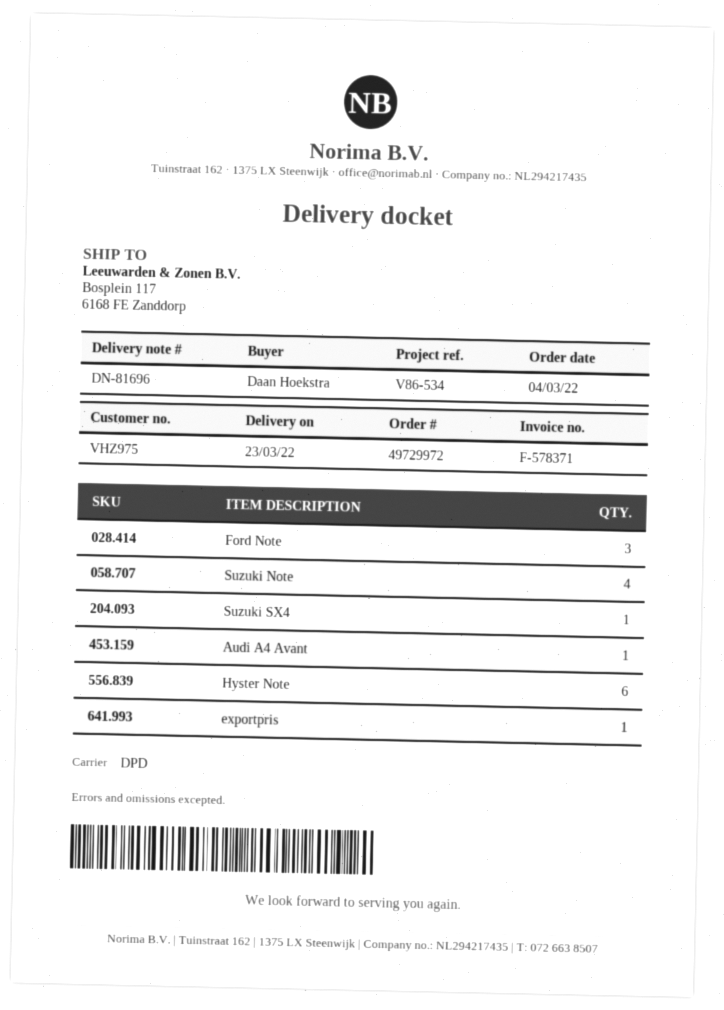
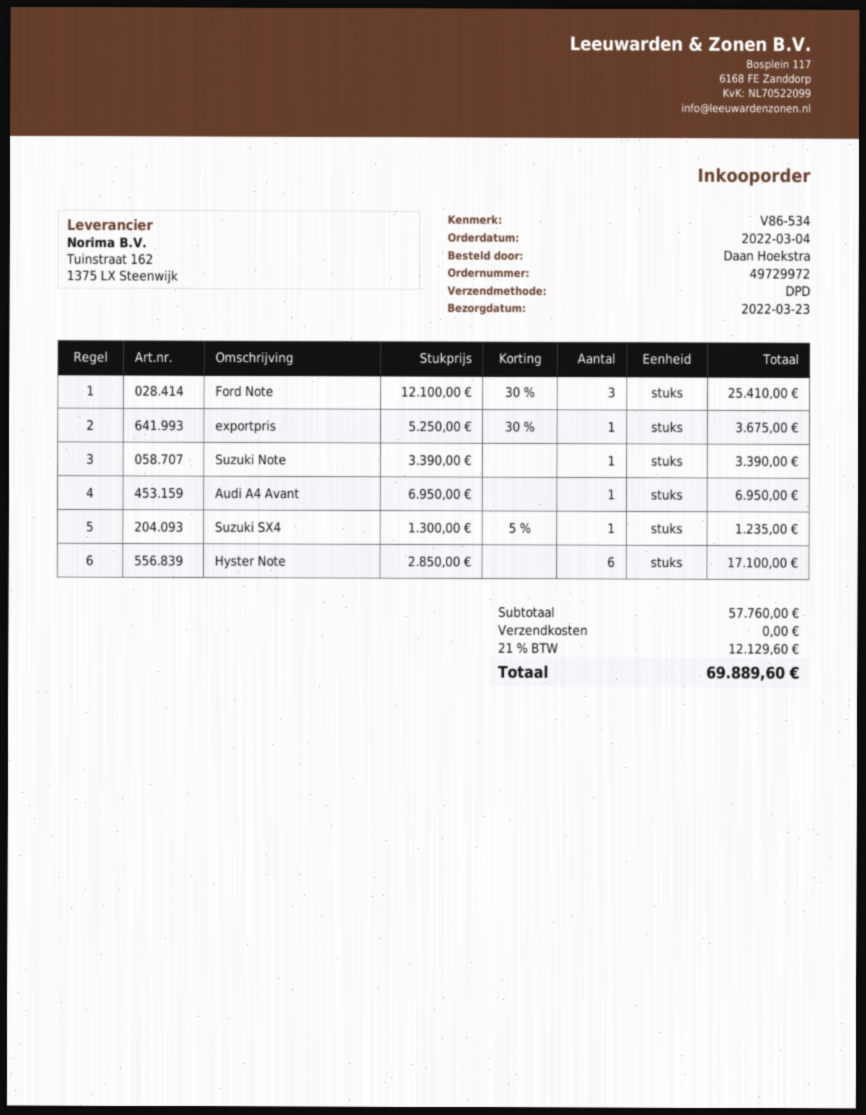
Suzuki Note: 4 -> 1

